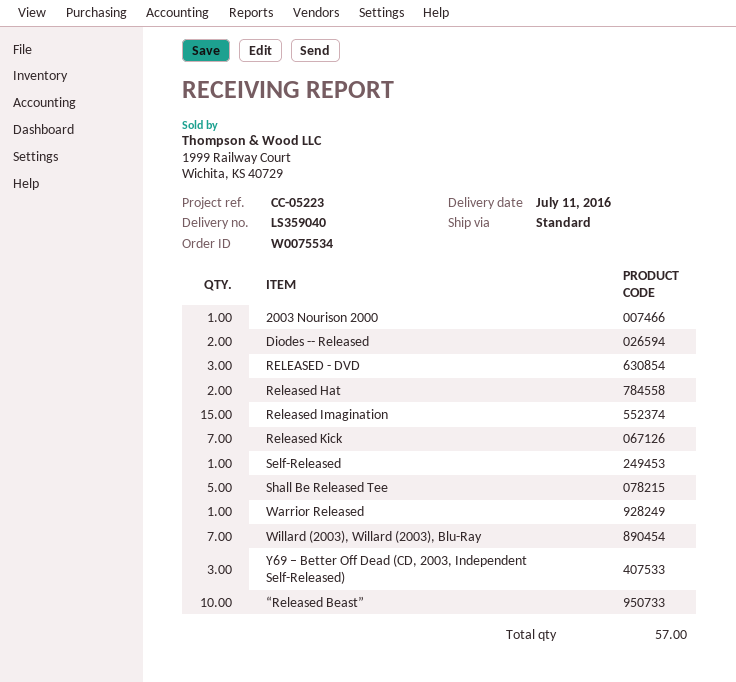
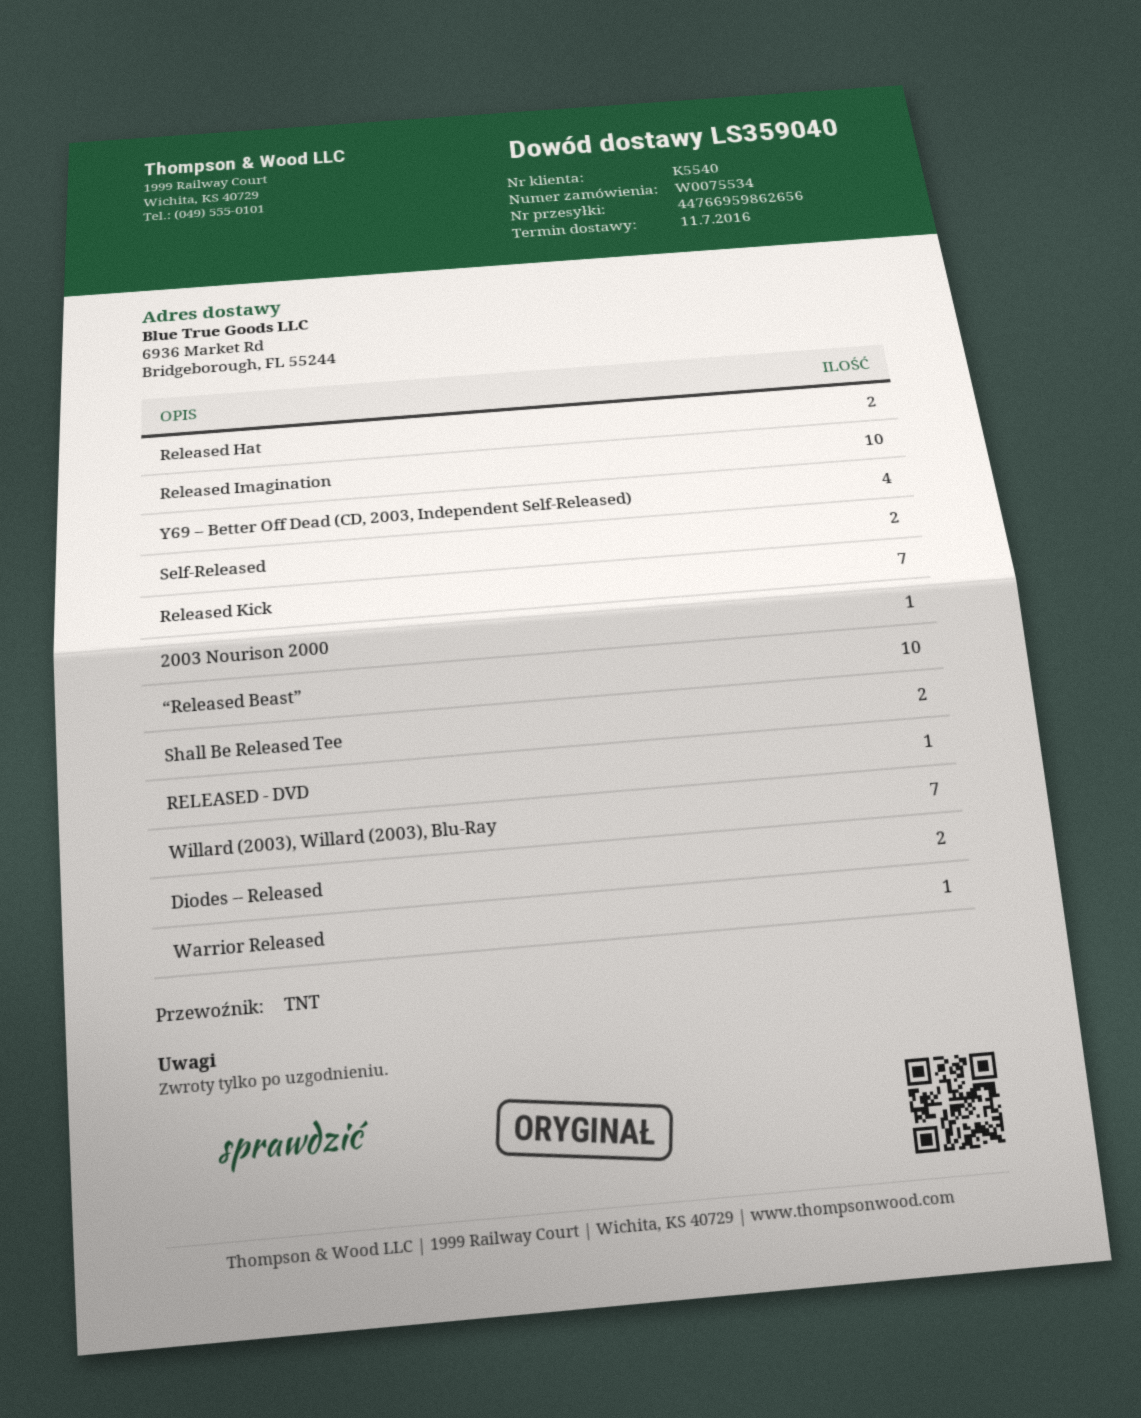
shipping method: standard -> TNT
RELEASED - DVD: 3 -> 1
Released Imagination: 15 -> 10
Self-Released: 1 -> 2
Shall Be Released Tee: 5 -> 2
Y69 – Better Off Dead (CD, 2003, Independent Self-Released): 3 -> 4

